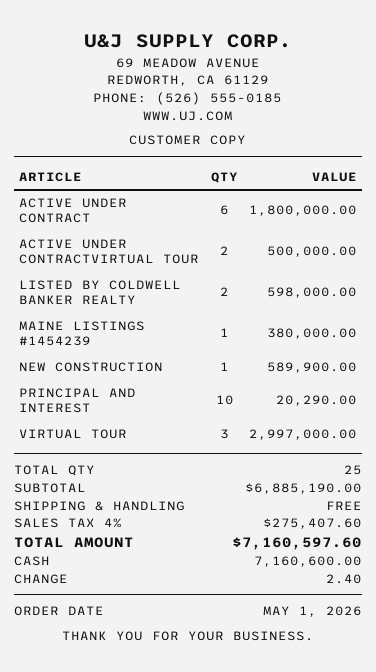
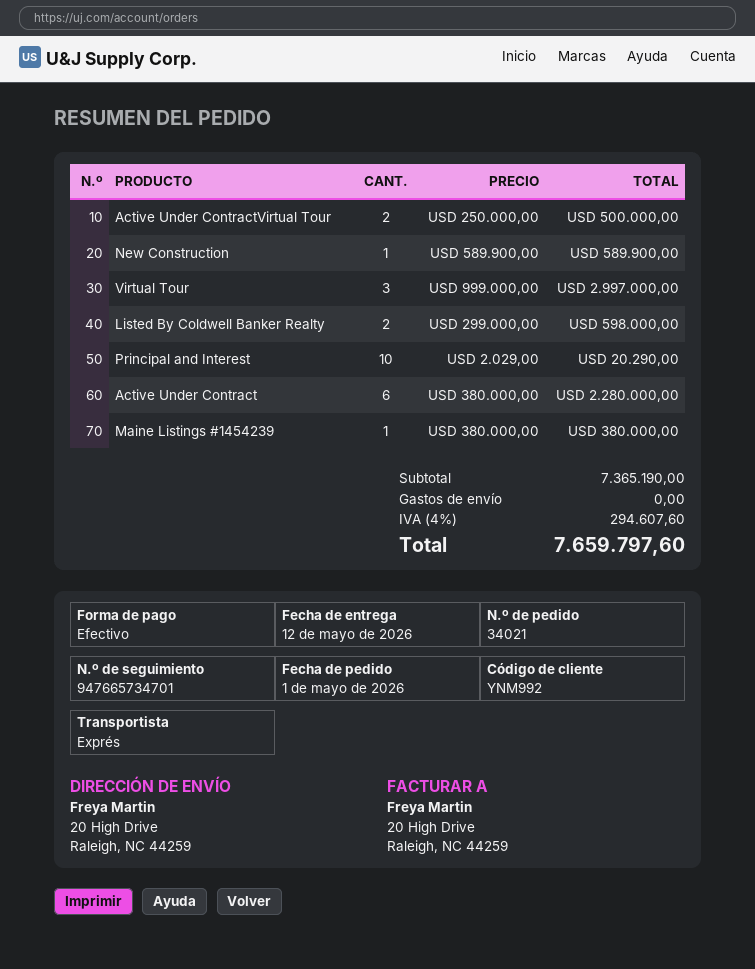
ACTIVE UNDER CONTRACT: 6 for 1800000.00 -> 6 for 2280000.00
subtotal: 6885190.00 -> 7365190.00
tax: 4% = 275407.60 -> 4% = 294607.60
total: 7160597.60 -> 7659797.60

